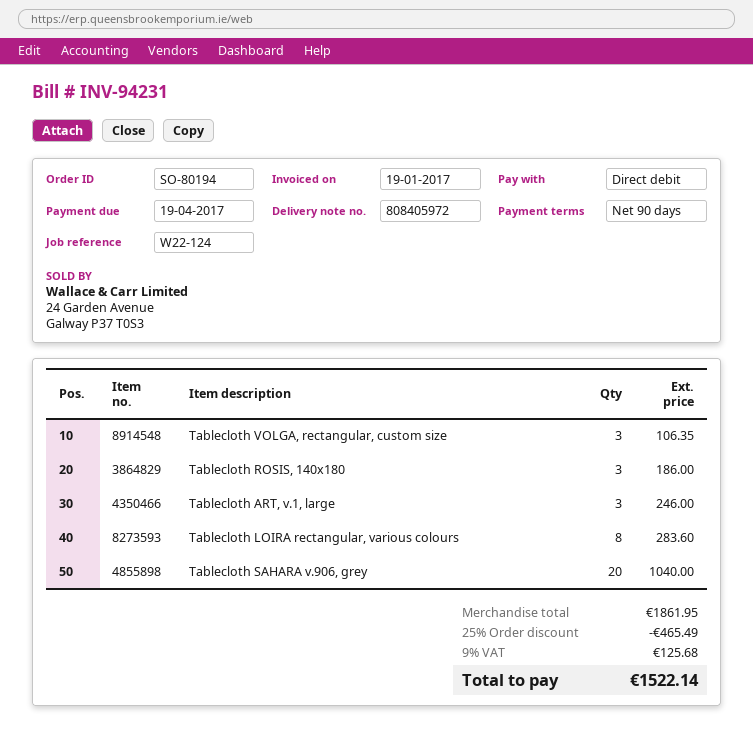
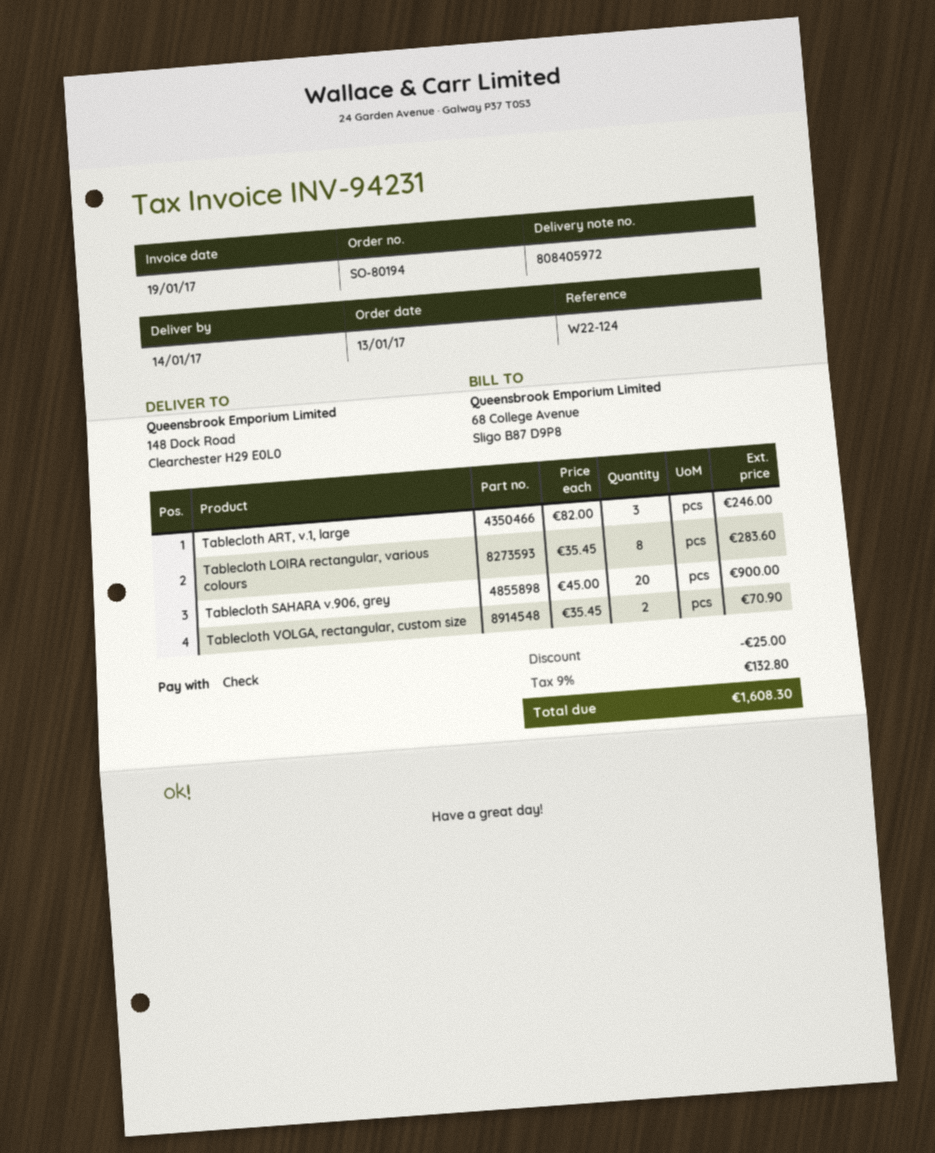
payment method: direct debit -> cheque
Tablecloth VOLGA, rectangular, custom size: 3 for 106.35 -> 2 for 70.90
Tablecloth ROSIS, 140x180: 3 for 186.00 -> none
Tablecloth SAHARA v.906, grey: 20 for 1040.00 -> 20 for 900.00
discount: 465.49 -> 25.00
tax: 9% = 125.68 -> 9% = 132.80
total: 1522.14 -> 1608.30

